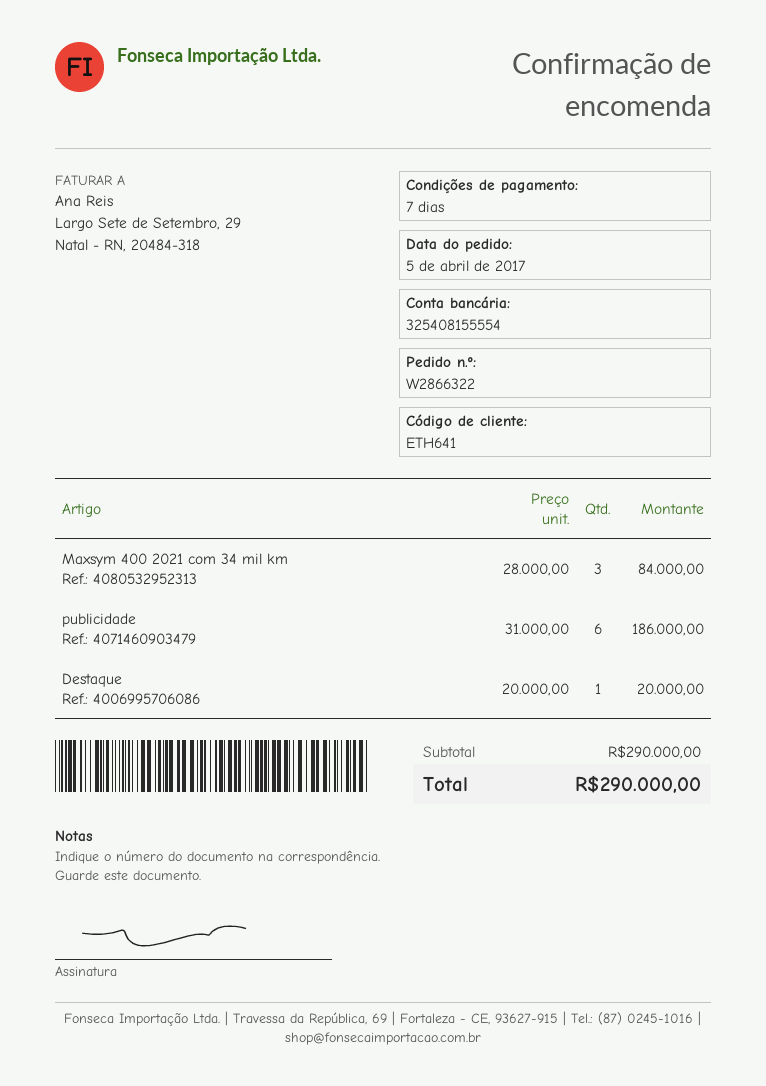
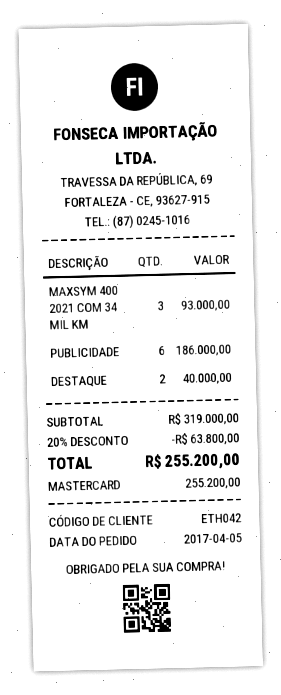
customer number: ETH641 -> ETH042
Maxsym 400 2021 com 34 mil km: 3 for 84000.00 -> 3 for 93000.00
Destaque: 1 for 20000.00 -> 2 for 40000.00
subtotal: 290000.00 -> 319000.00
discount: none -> 20% = 63800.00
total: 290000.00 -> 255200.00

